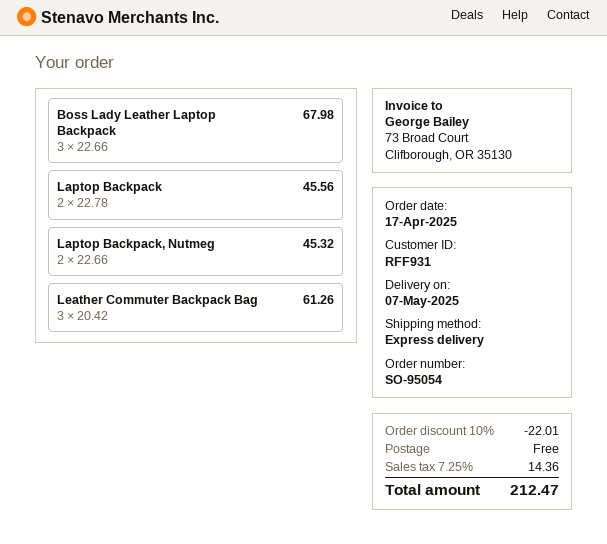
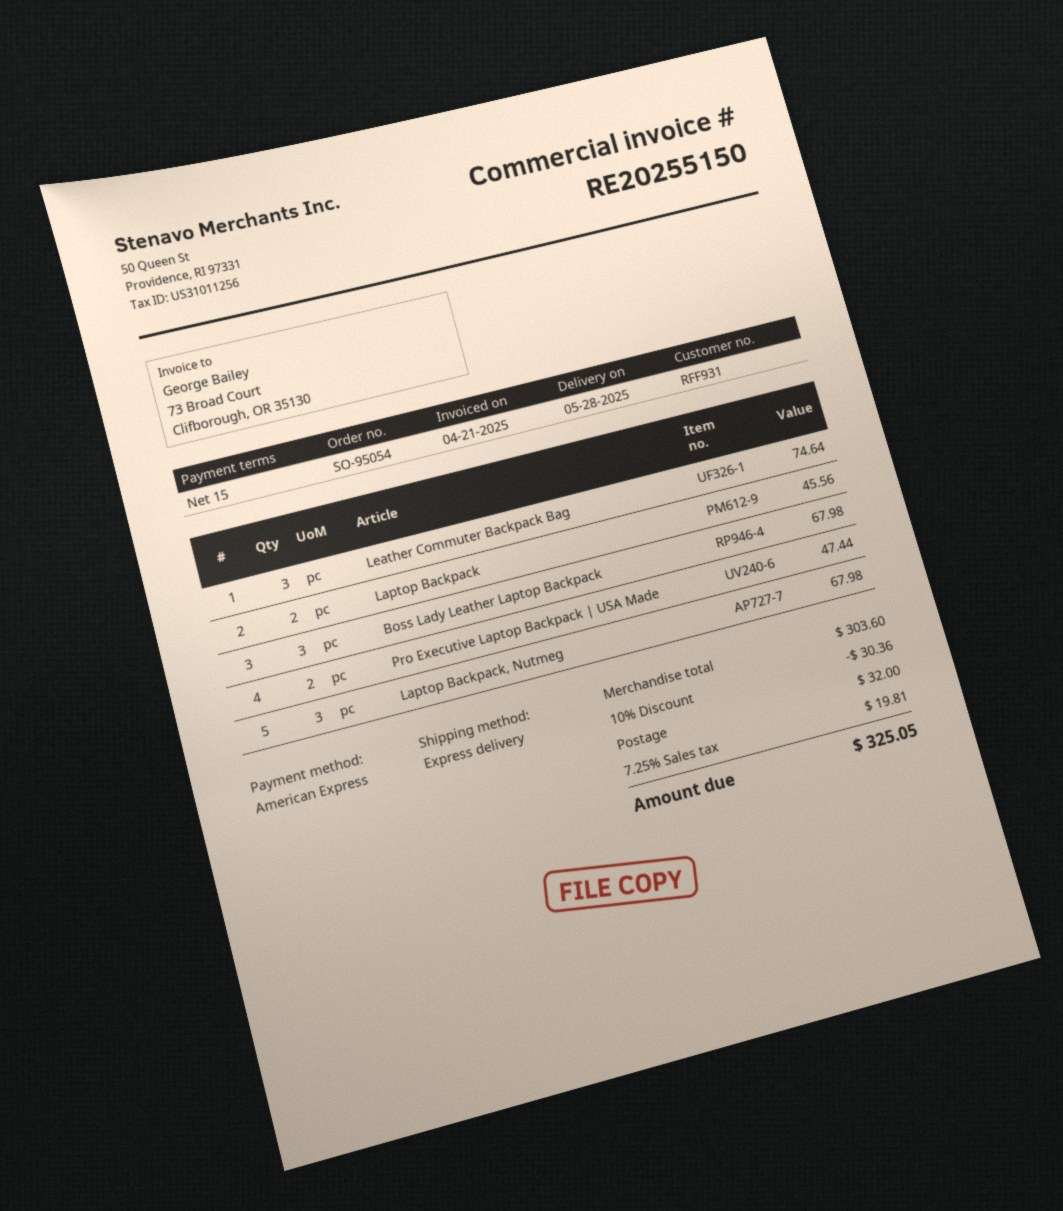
delivery date: 2025-05-07 -> 2025-05-28
Laptop Backpack, Nutmeg: 2 for 45.32 -> 3 for 67.98
Leather Commuter Backpack Bag: 3 for 61.26 -> 3 for 74.64
Pro Executive Laptop Backpack | USA Made: none -> 2 for 47.44
discount: 10% = 22.01 -> 10% = 30.36
shipping: 0.00 -> 32.00
tax: 7.25% = 14.36 -> 7.25% = 19.81
total: 212.47 -> 325.05

